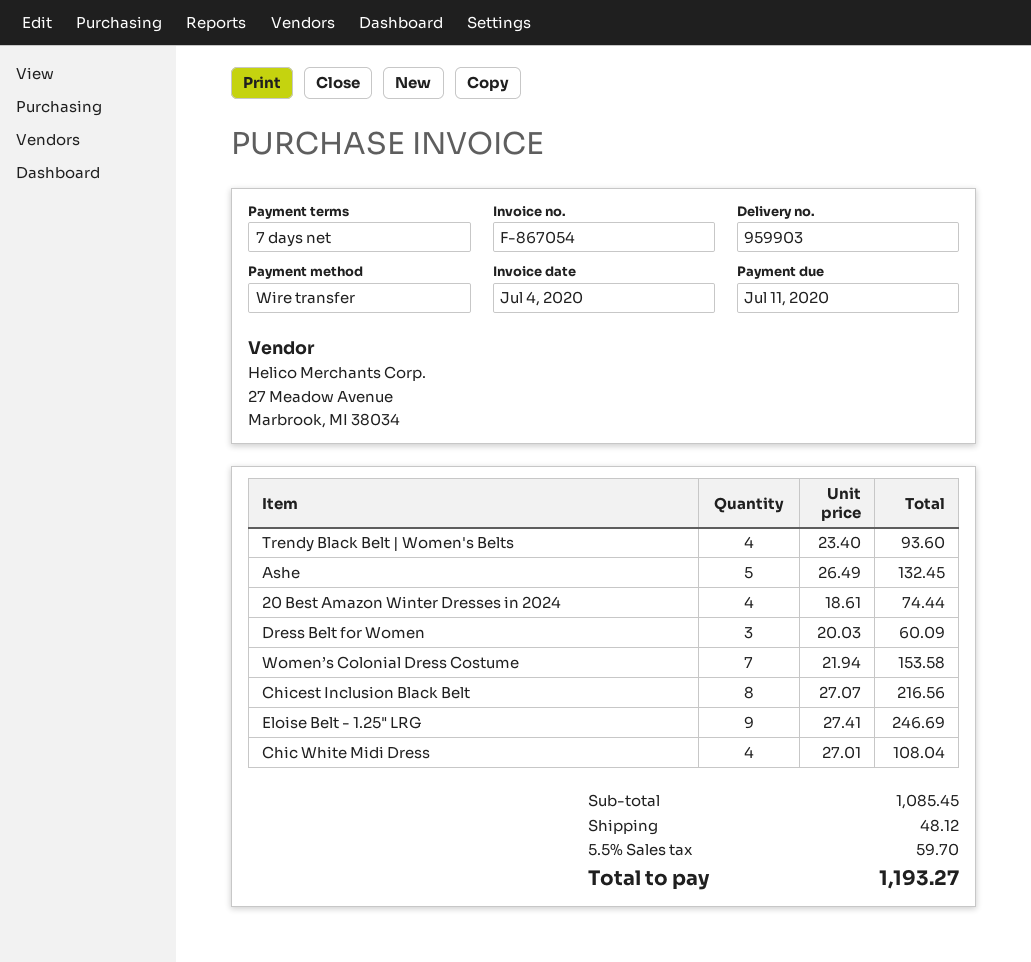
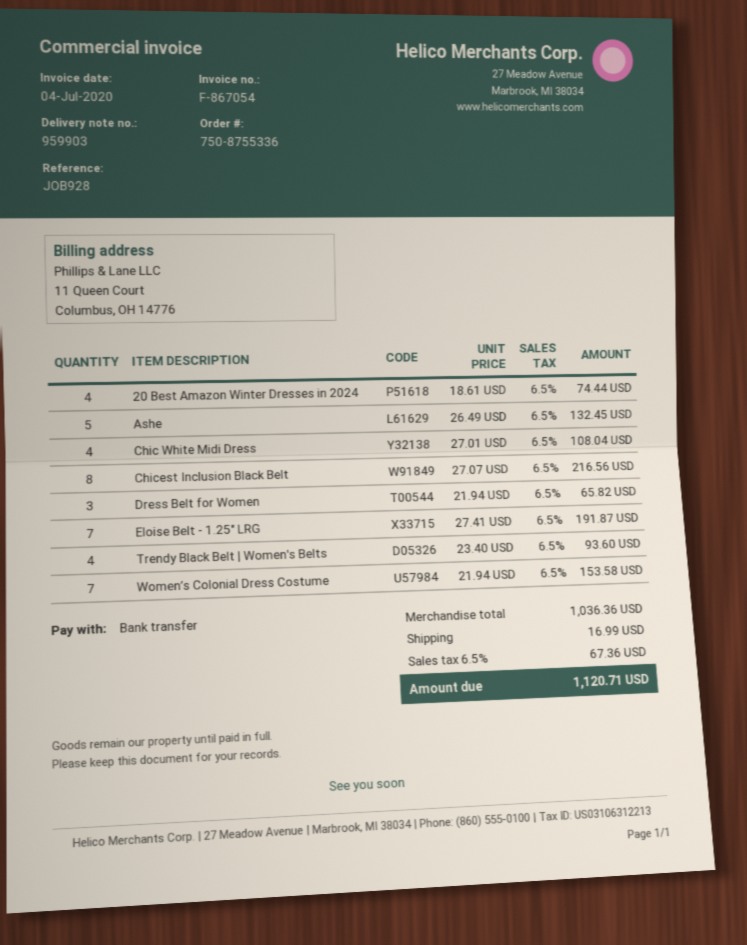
Dress Belt for Women: 3 x 20.03 = 60.09 -> 3 x 21.94 = 65.82
Eloise Belt - 1.25" LRG: 9 x 27.41 = 246.69 -> 7 x 27.41 = 191.87
subtotal: 1085.45 -> 1036.36
shipping: 48.12 -> 16.99
tax: 5.5% = 59.70 -> 6.5% = 67.36
total: 1193.27 -> 1120.71

